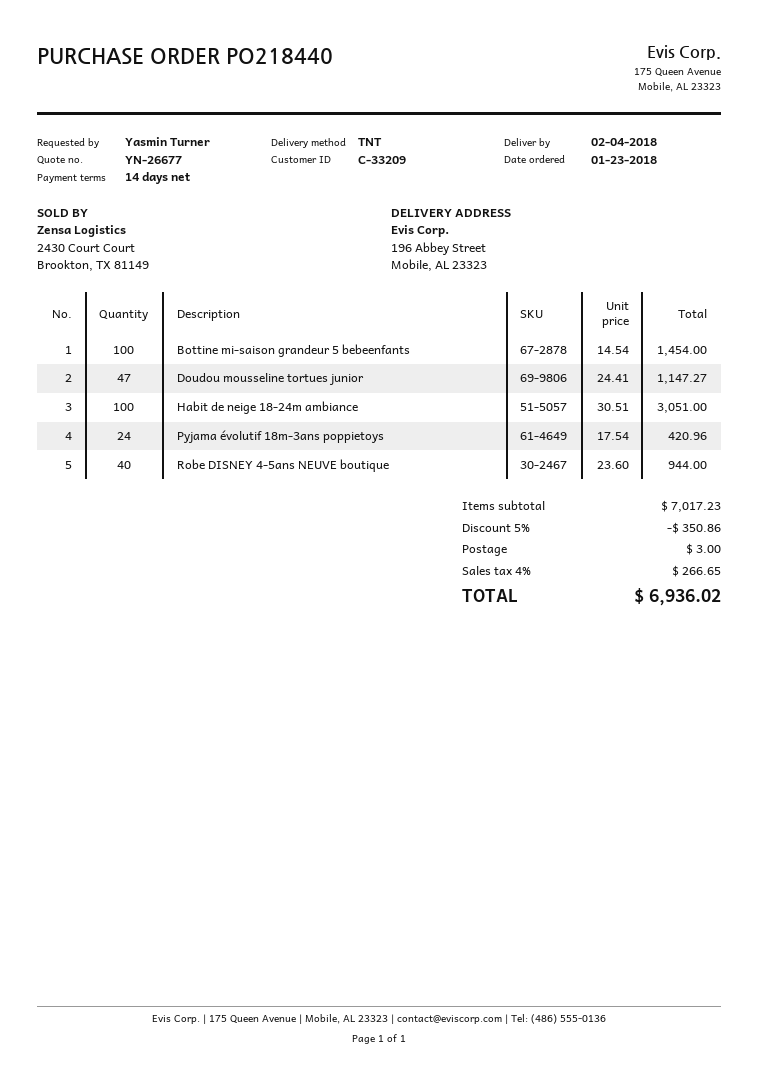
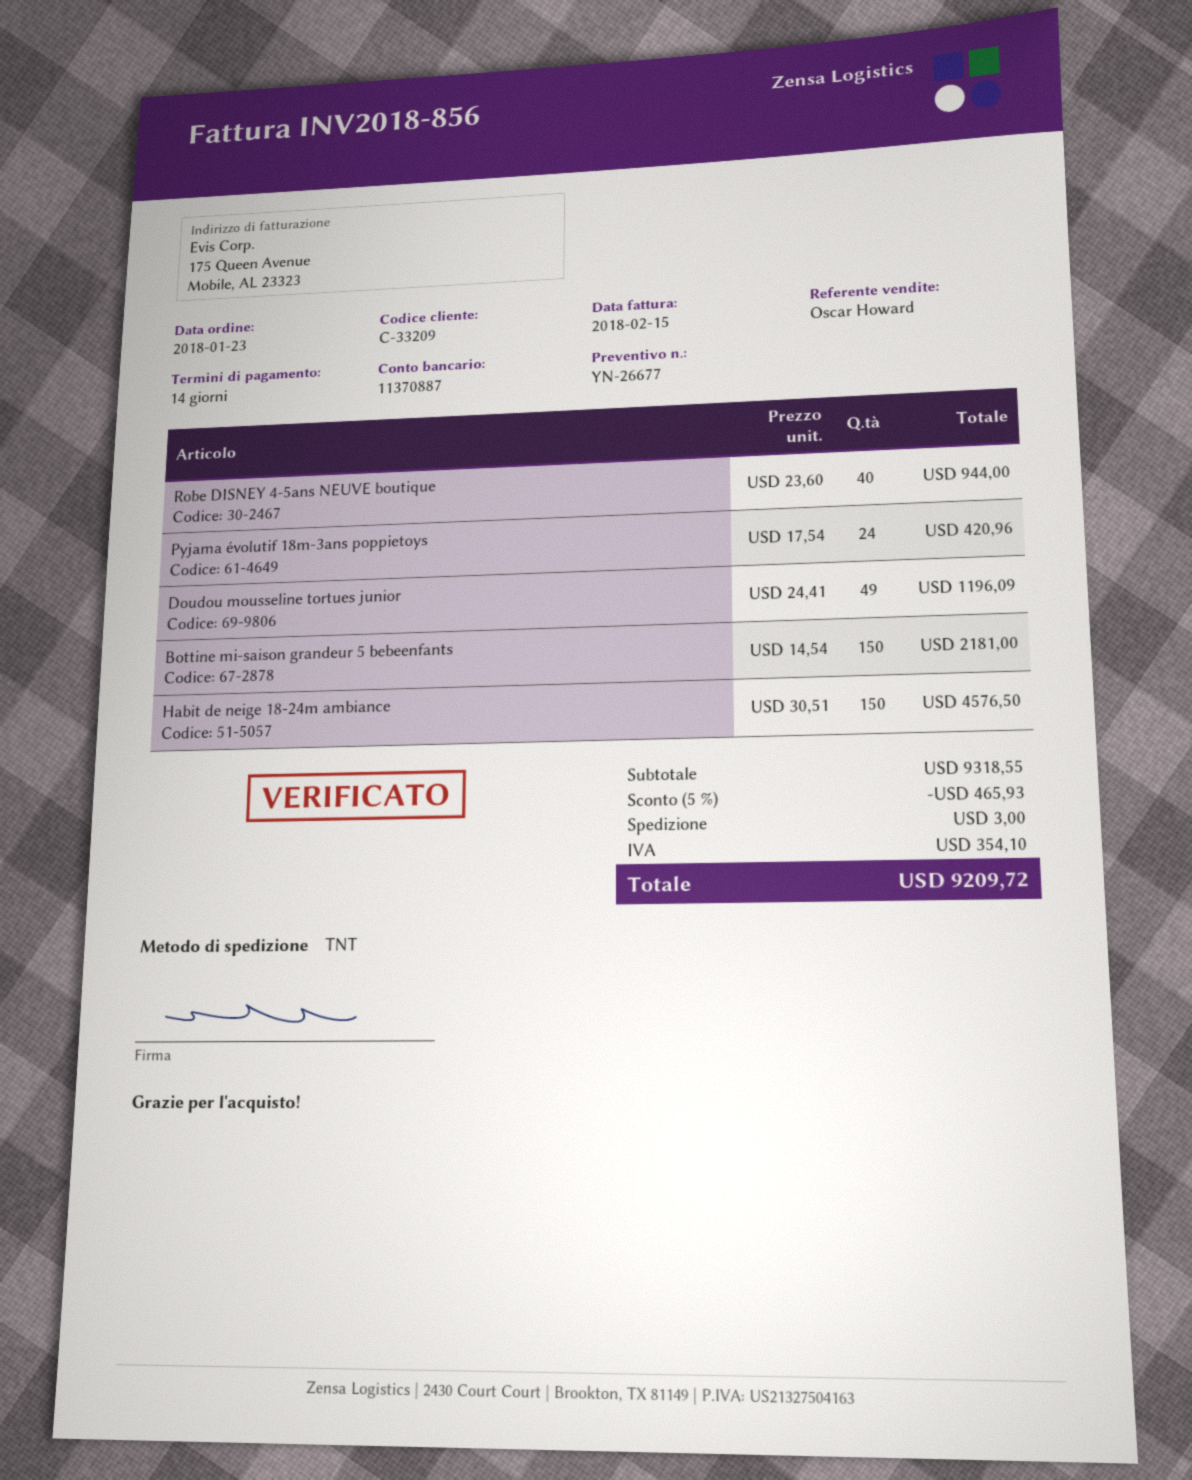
Bottine mi-saison grandeur 5 bebeenfants: 100 x 14.54 = 1454.00 -> 150 x 14.54 = 2181.00
Doudou mousseline tortues junior: 47 x 24.41 = 1147.27 -> 49 x 24.41 = 1196.09
Habit de neige 18-24m ambiance: 100 x 30.51 = 3051.00 -> 150 x 30.51 = 4576.50
subtotal: 7017.23 -> 9318.55
discount: 5% = 350.86 -> 5% = 465.93
tax: 266.65 -> 354.10
total: 6936.02 -> 9209.72

